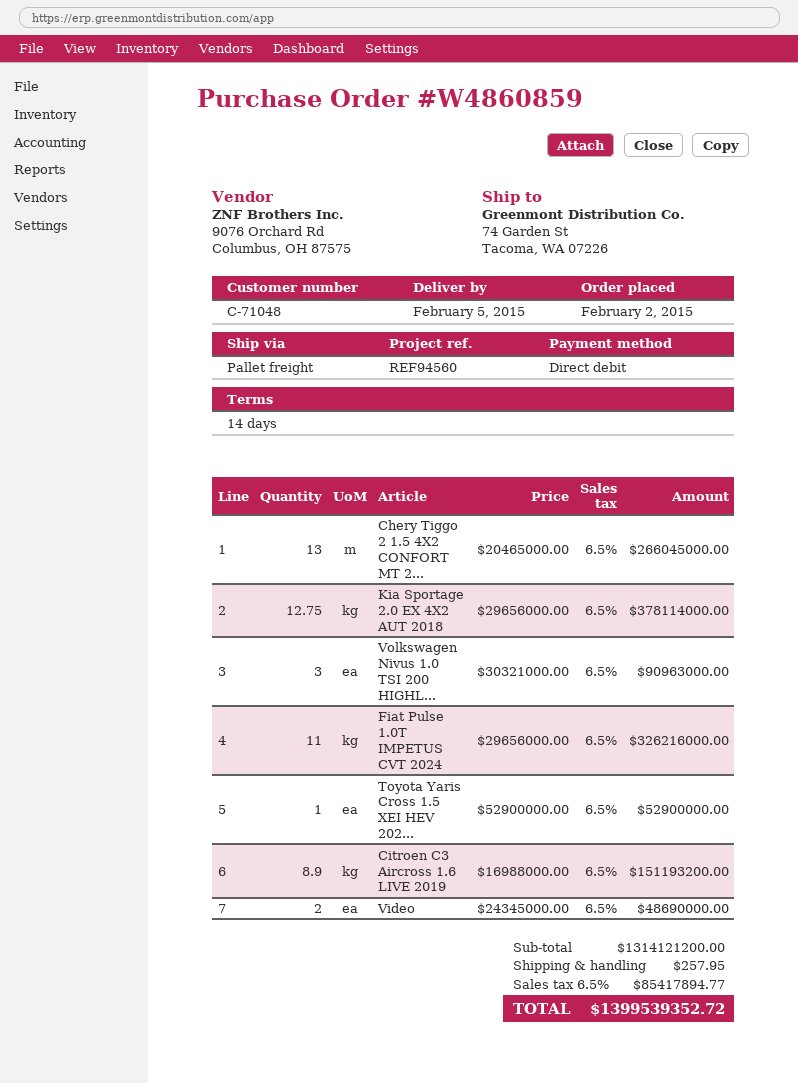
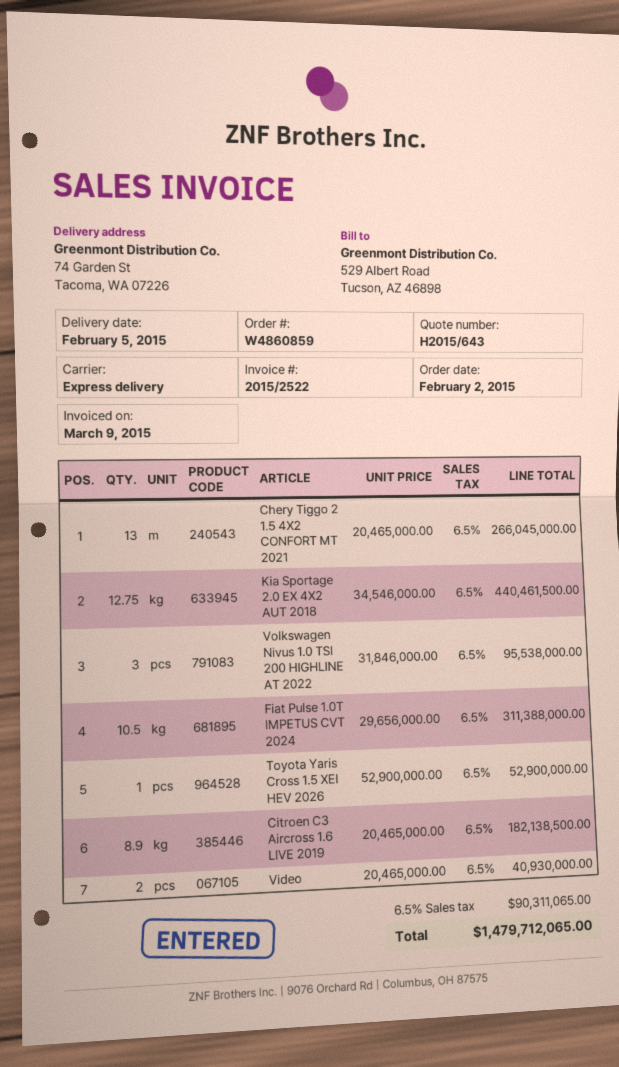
shipping method: pallet freight -> express
Kia Sportage 2.0 EX 4X2 AUT 2018: 12.75 x 29656000.00 = 378114000.00 -> 12.75 x 34546000.00 = 440461500.00
Volkswagen Nivus 1.0 TSI 200 HIGHL...: 3 x 30321000.00 = 90963000.00 -> 3 x 31846000.00 = 95538000.00
Fiat Pulse 1.0T IMPETUS CVT 2024: 11 x 29656000.00 = 326216000.00 -> 10.5 x 29656000.00 = 311388000.00
Citroen C3 Aircross 1.6 LIVE 2019: 8.9 x 16988000.00 = 151193200.00 -> 8.9 x 20465000.00 = 182138500.00
Video: 2 x 24345000.00 = 48690000.00 -> 2 x 20465000.00 = 40930000.00
shipping: 257.95 -> none
tax: 6.5% = 85417894.77 -> 6.5% = 90311065.00
total: 1399539352.72 -> 1479712065.00

